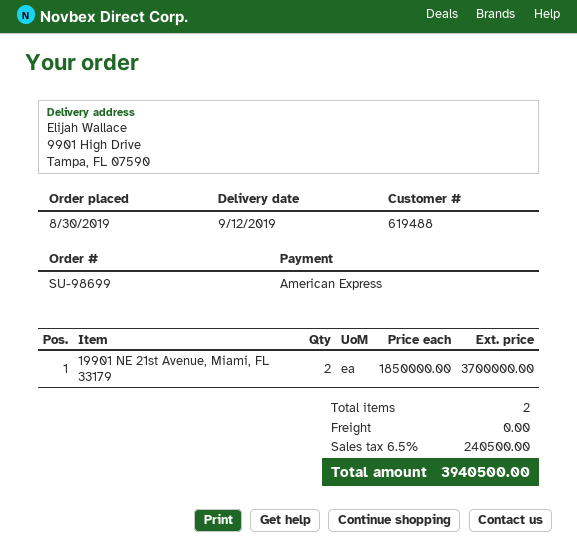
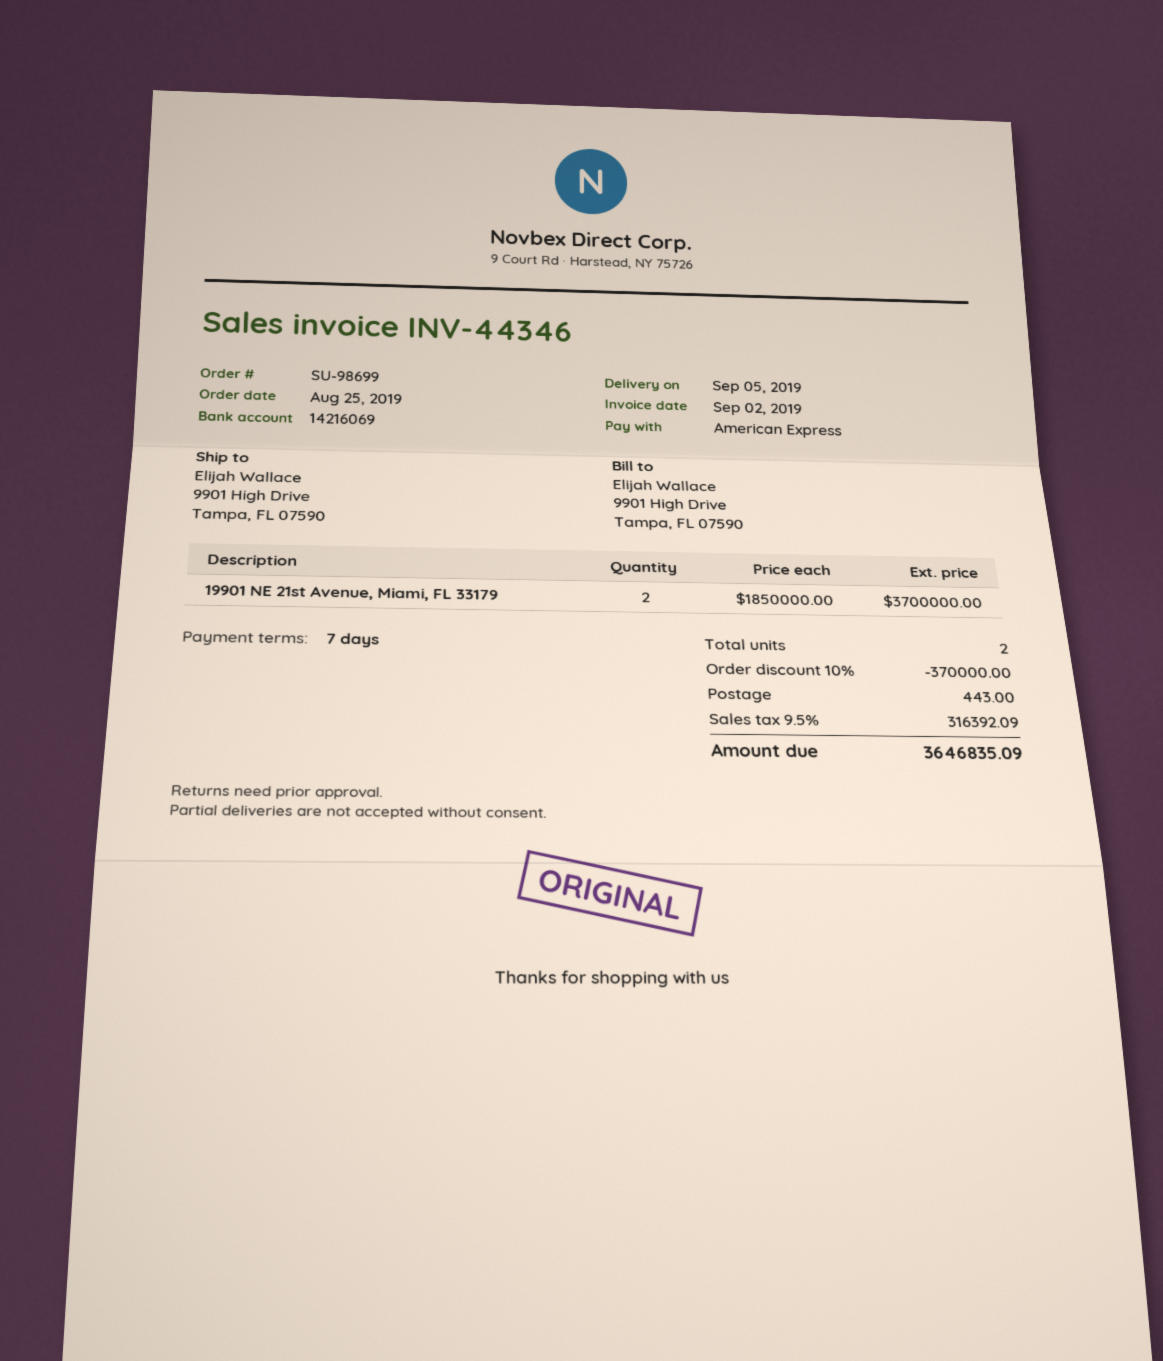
order date: 2019-08-30 -> 2019-08-25
delivery date: 2019-09-12 -> 2019-09-05
discount: none -> 10% = 370000.00
shipping: 0.00 -> 443.00
tax: 6.5% = 240500.00 -> 9.5% = 316392.09
total: 3940500.00 -> 3646835.09

